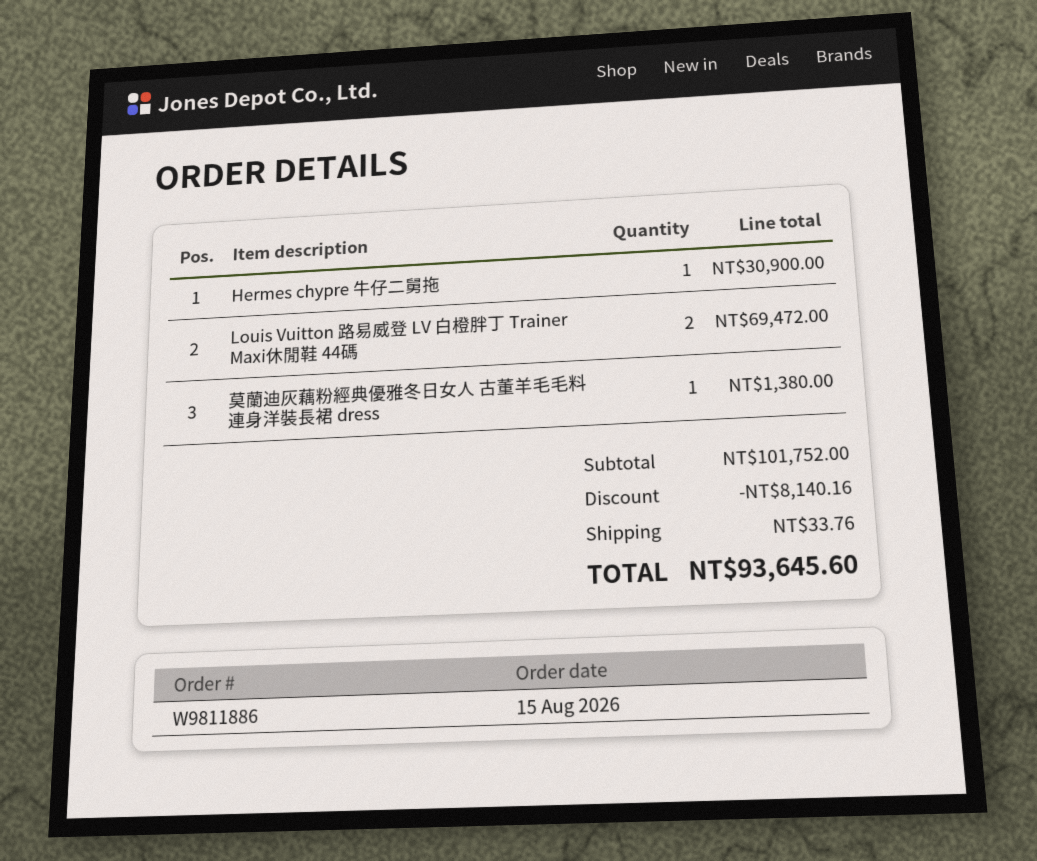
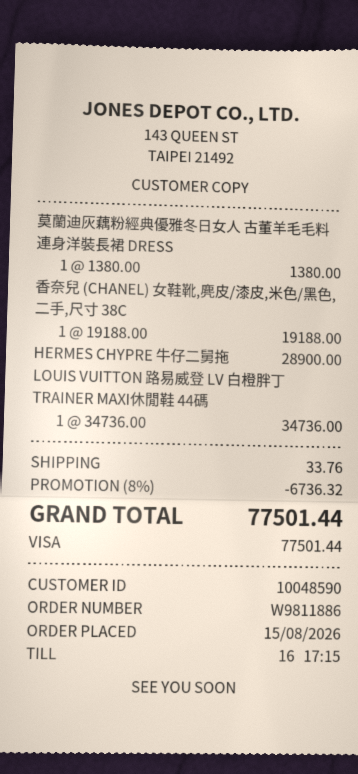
Hermes chypre 牛仔二舅拖: 1 for 30900.00 -> 1 for 28900.00
Louis Vuitton 路易威登 LV 白橙胖丁 Trainer Maxi休閒鞋 44碼: 2 for 69472.00 -> 1 for 34736.00
香奈兒 (CHANEL) 女鞋靴,麂皮/漆皮,米色/黑色,二手,尺寸 38C: none -> 1 for 19188.00
discount: 8140.16 -> 6736.32
total: 93645.60 -> 77501.44

